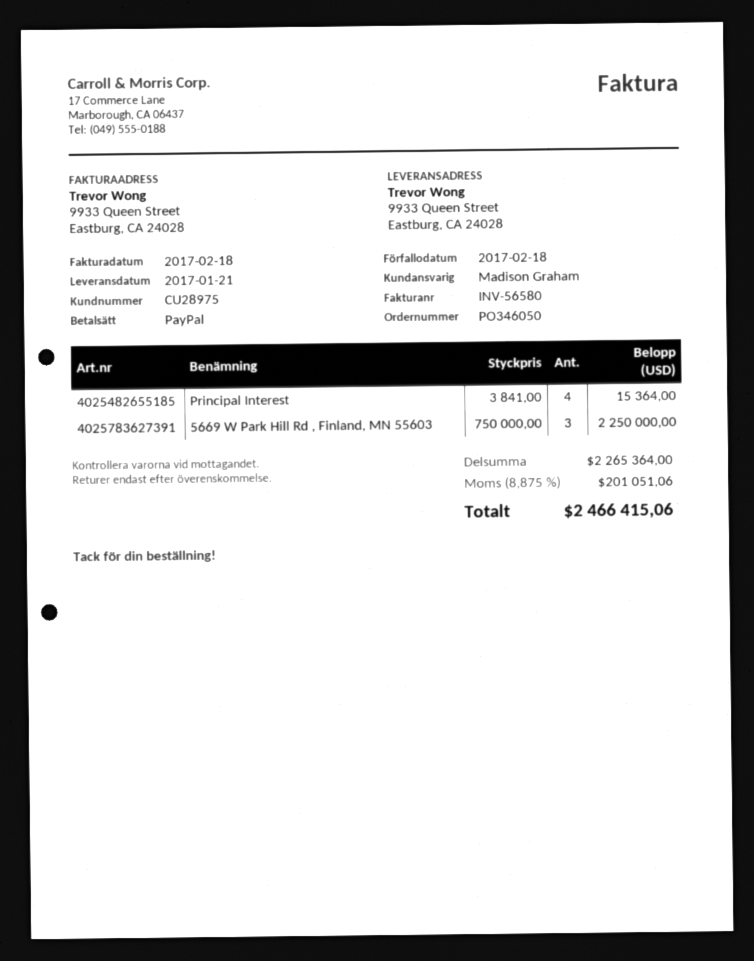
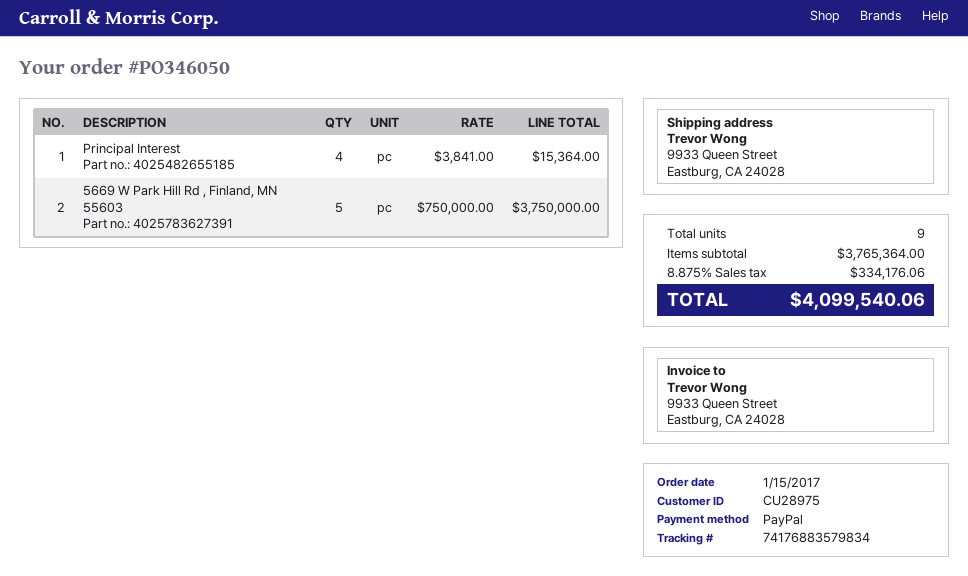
5669 W Park Hill Rd , Finland, MN 55603: 3 x 750000.00 = 2250000.00 -> 5 x 750000.00 = 3750000.00
subtotal: 2265364.00 -> 3765364.00
tax: 8.875% = 201051.06 -> 8.875% = 334176.06
total: 2466415.06 -> 4099540.06

